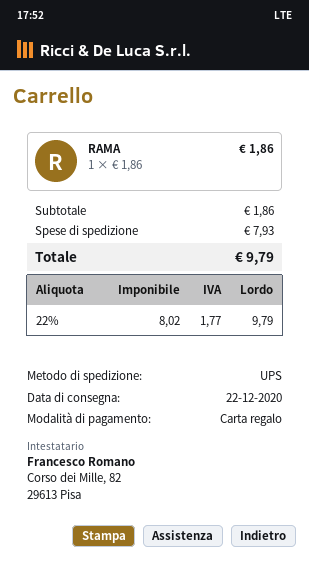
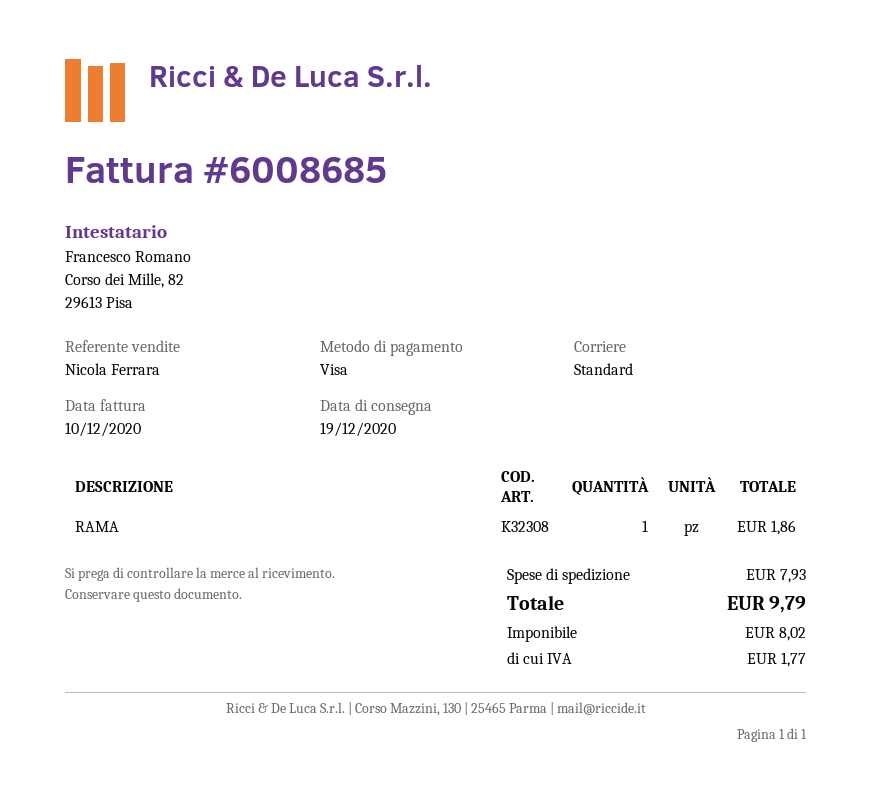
delivery date: 2020-12-22 -> 2020-12-19
payment method: gift card -> Visa
shipping method: UPS -> standard

